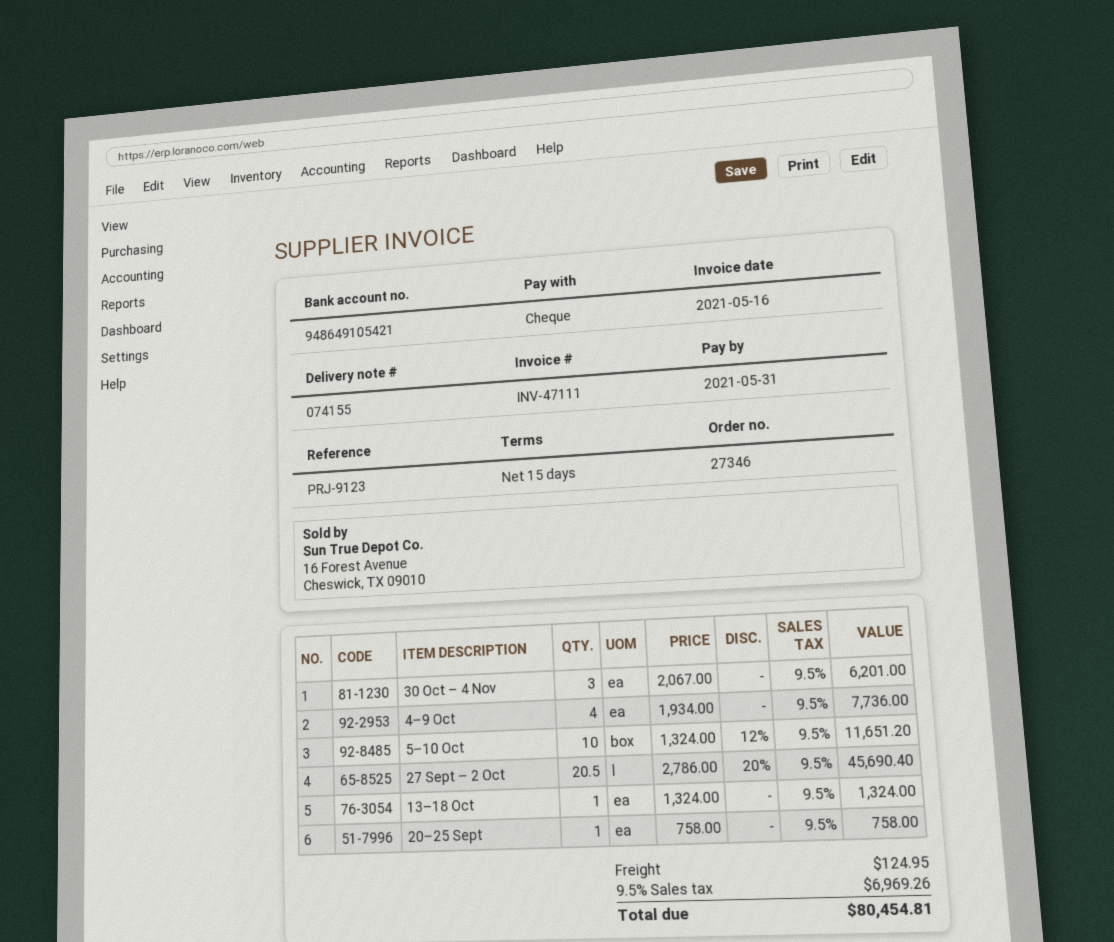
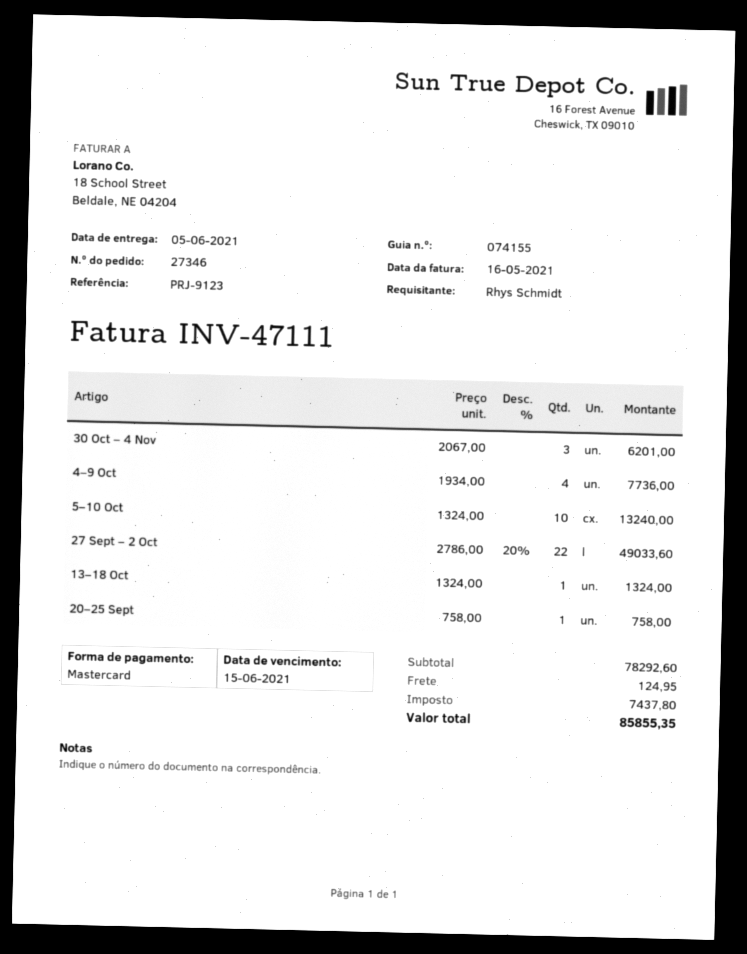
due date: 2021-05-31 -> 2021-06-15
payment method: cheque -> Mastercard
5–10 Oct: 10 x 1324.00 - 12% = 11651.20 -> 10 x 1324.00 = 13240.00
27 Sept – 2 Oct: 20.5 x 2786.00 - 20% = 45690.40 -> 22 x 2786.00 - 20% = 49033.60
tax: 6969.26 -> 7437.80
total: 80454.81 -> 85855.35

